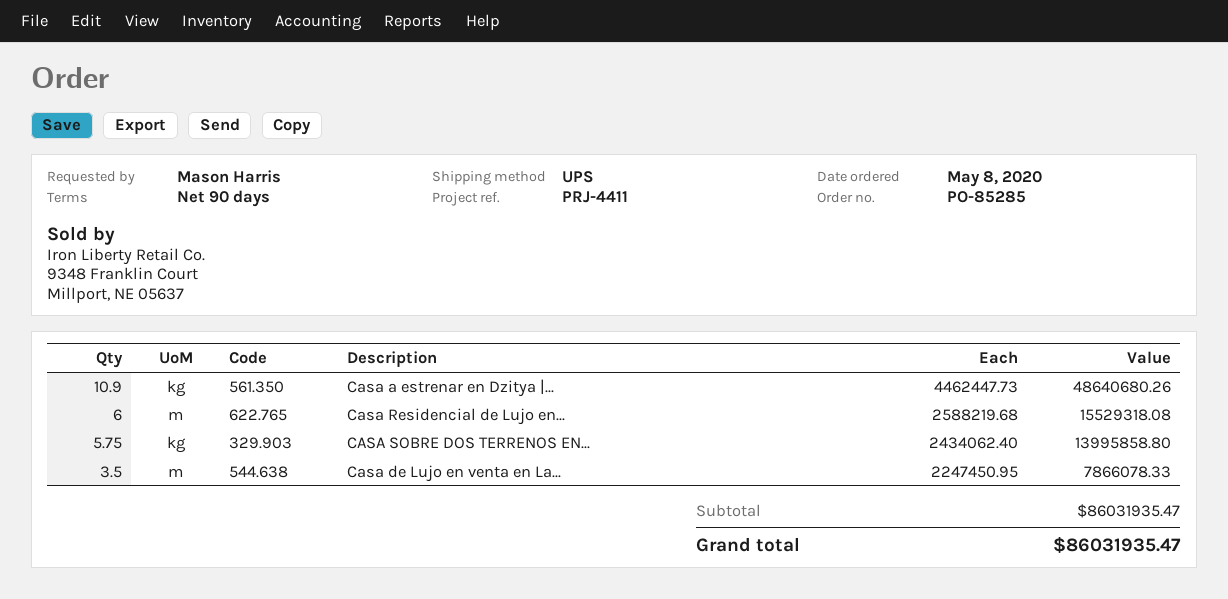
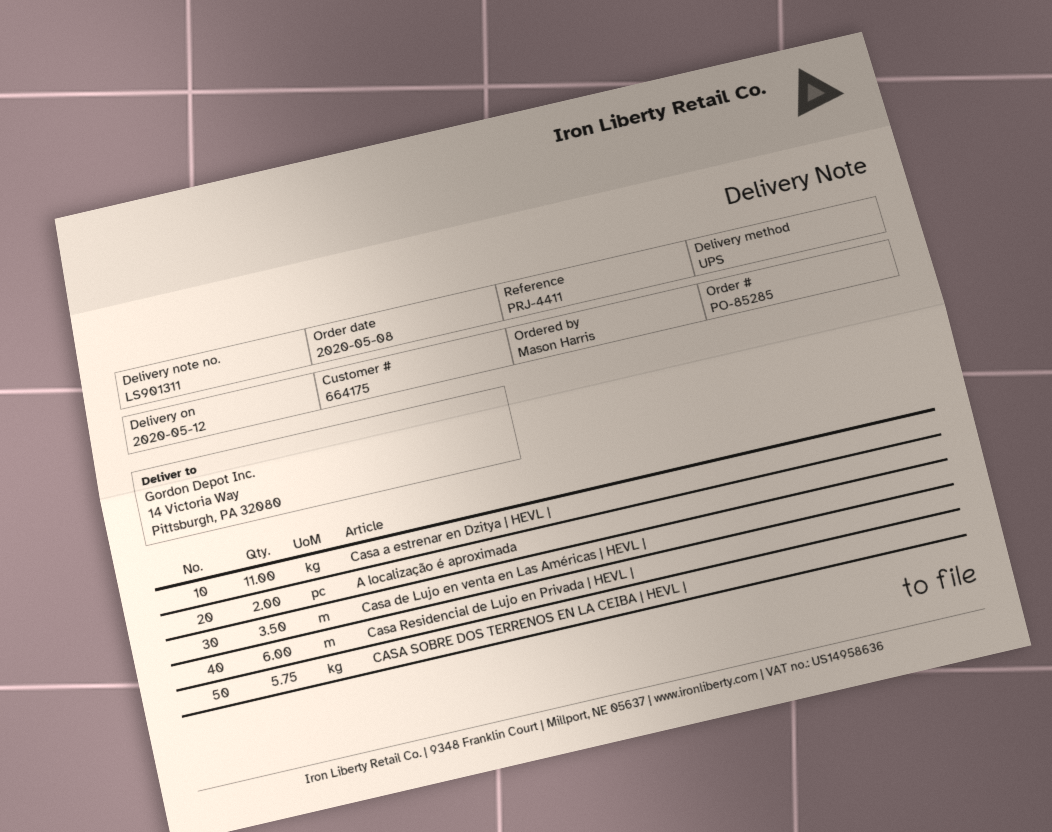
Casa a estrenar en Dzitya |...: 10.9 -> 11
A localização é aproximada: none -> 2

